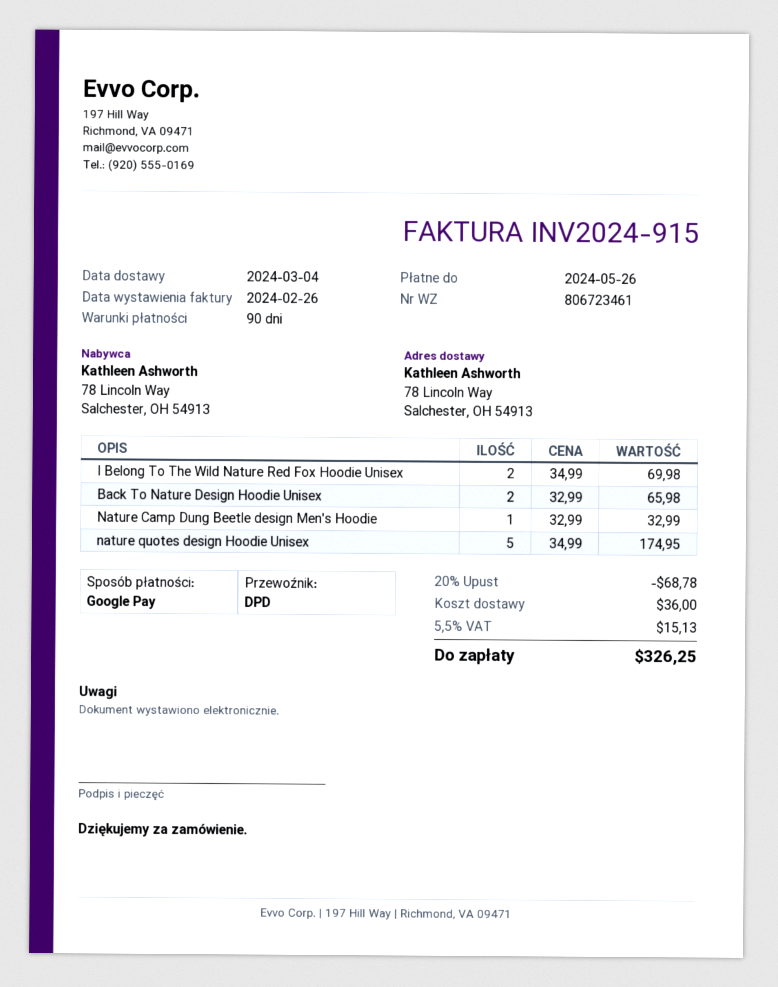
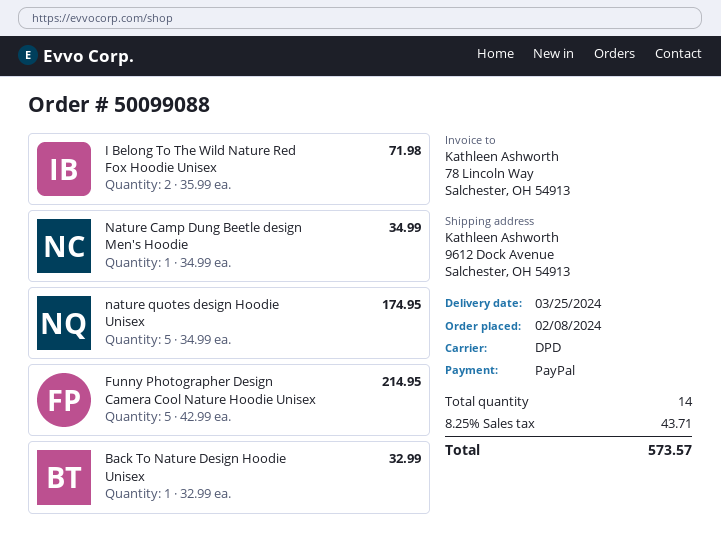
delivery date: 2024-03-04 -> 2024-03-25
payment method: Google Pay -> PayPal
ship to: 78 Lincoln Way, Salchester, OH 54913 -> 9612 Dock Avenue, Salchester, OH 54913
I Belong To The Wild Nature Red Fox Hoodie Unisex: 2 x 34.99 = 69.98 -> 2 x 35.99 = 71.98
Back To Nature Design Hoodie Unisex: 2 x 32.99 = 65.98 -> 1 x 32.99 = 32.99
Nature Camp Dung Beetle design Men's Hoodie: 1 x 32.99 = 32.99 -> 1 x 34.99 = 34.99
Funny Photographer Design Camera Cool Nature Hoodie Unisex: none -> 5 x 42.99 = 214.95
discount: 20% = 68.78 -> none
shipping: 36.00 -> none
tax: 5.5% = 15.13 -> 8.25% = 43.71
total: 326.25 -> 573.57

